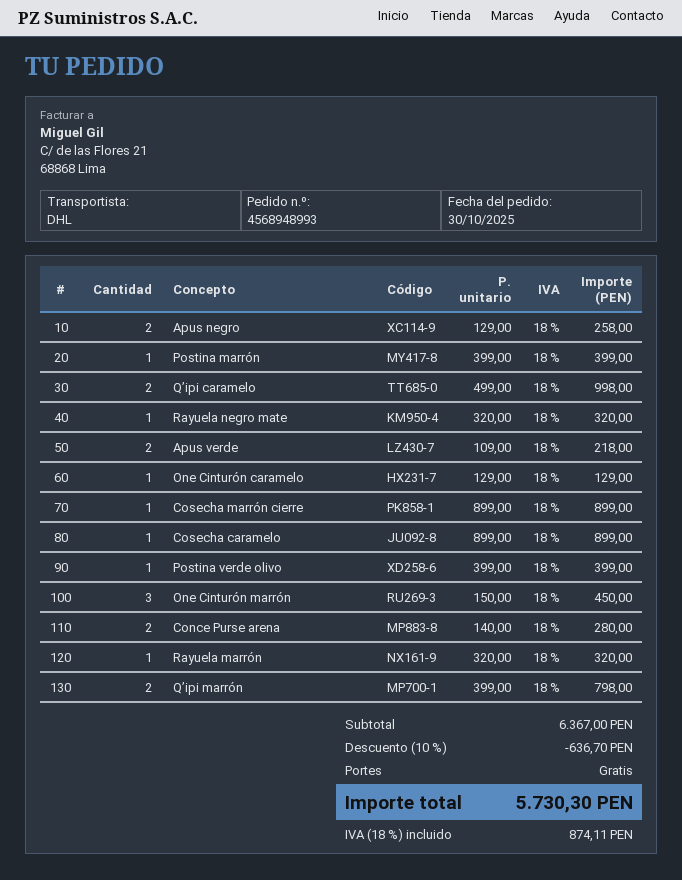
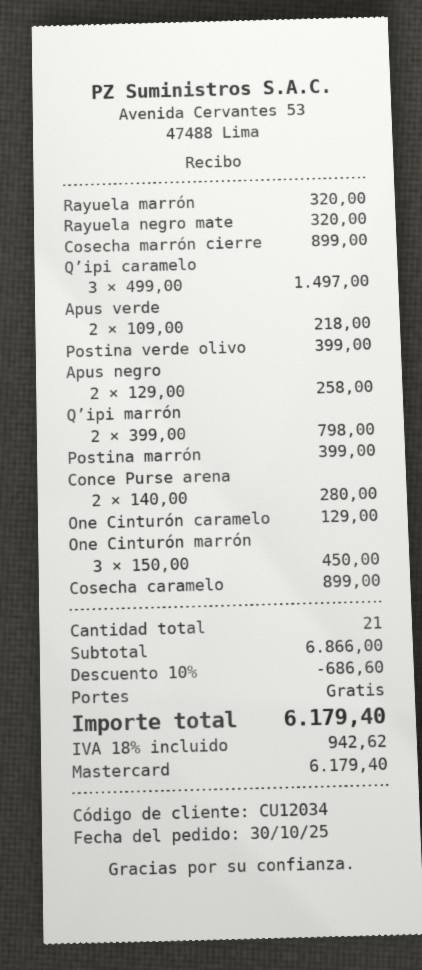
Q’ipi caramelo: 2 x 499.00 = 998.00 -> 3 x 499.00 = 1497.00
subtotal: 6367.00 -> 6866.00
discount: 10% = 636.70 -> 10% = 686.60
tax: 18% = 874.11 -> 18% = 942.62
total: 5730.30 -> 6179.40

